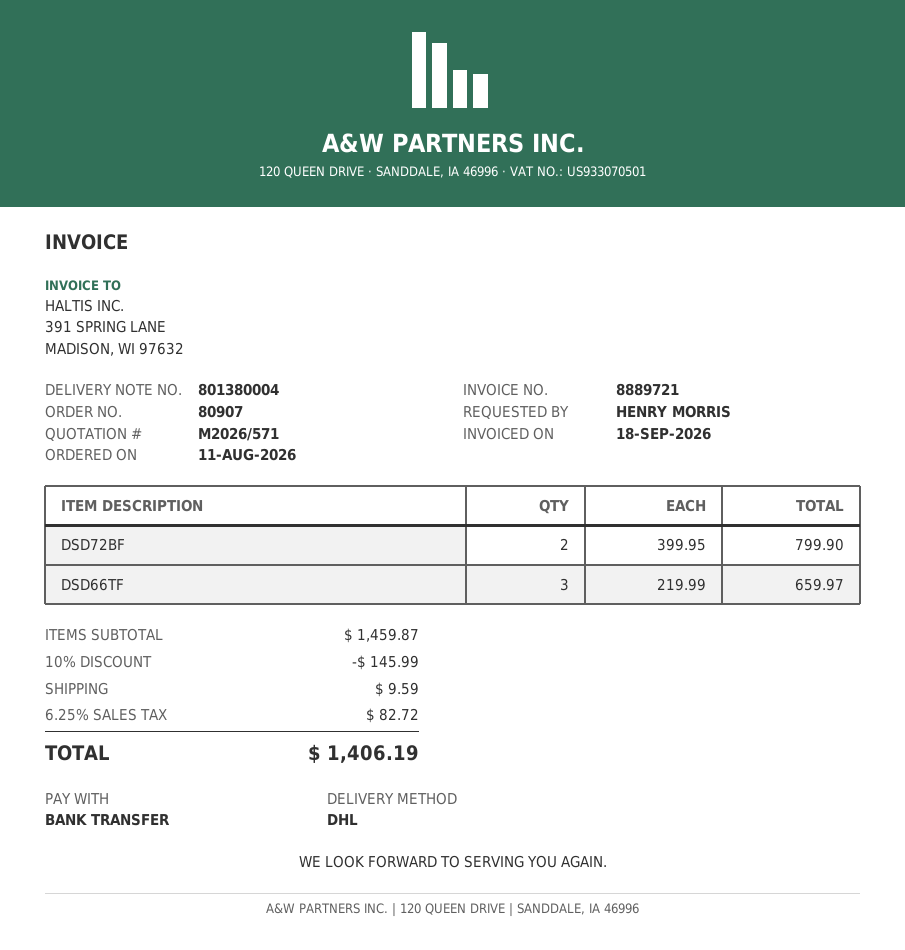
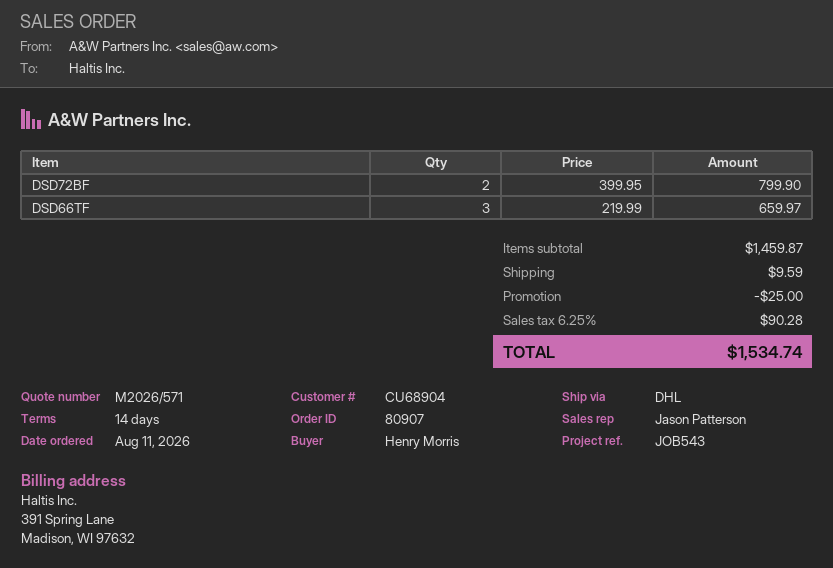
discount: 145.99 -> 25.00
tax: 6.25% = 82.72 -> 6.25% = 90.28
total: 1406.19 -> 1534.74

